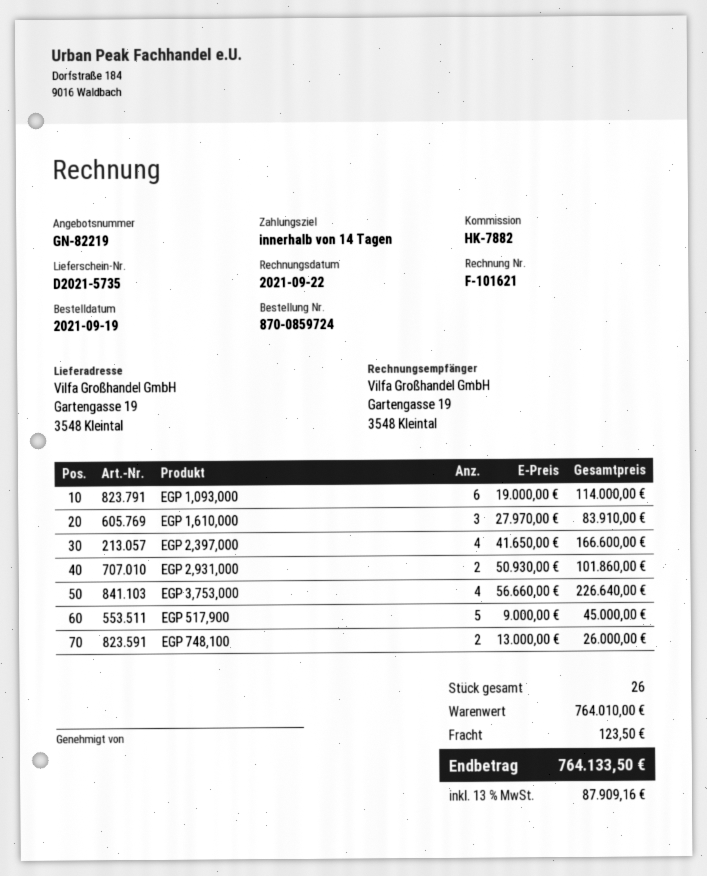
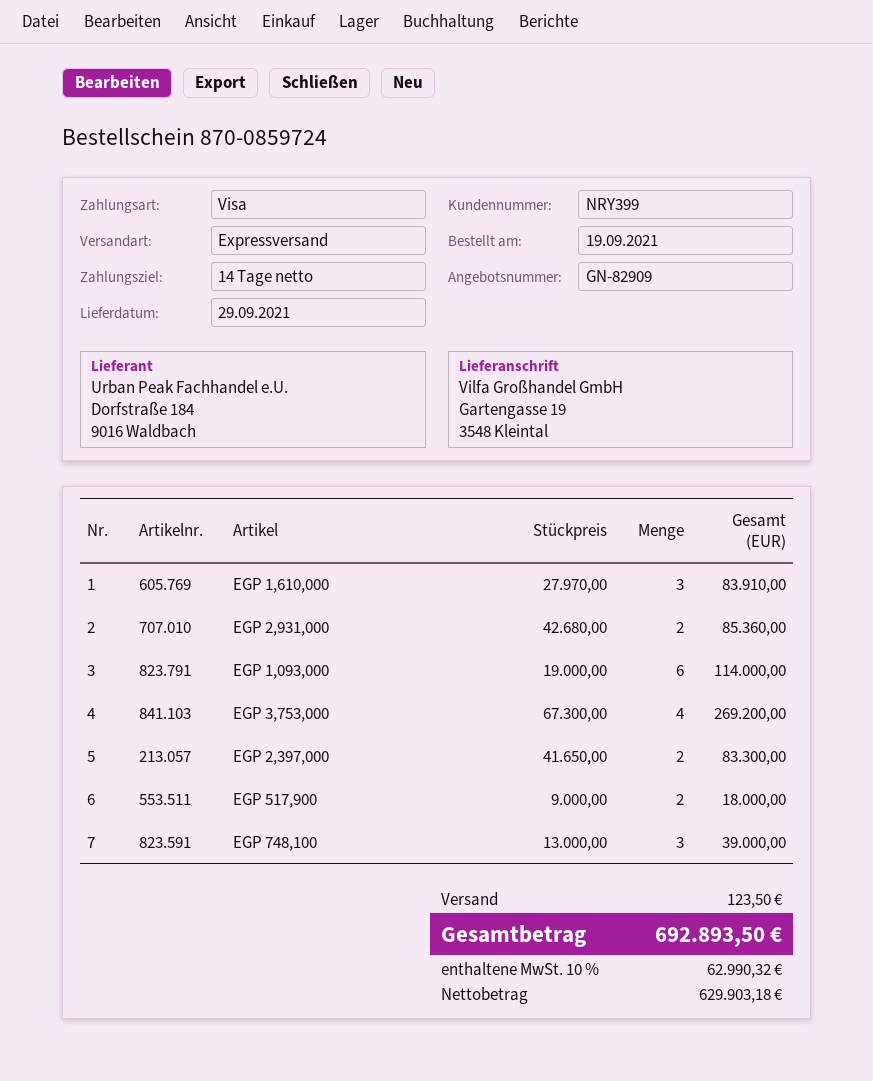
quote number: GN-82219 -> GN-82909
EGP 2,397,000: 4 x 41650.00 = 166600.00 -> 2 x 41650.00 = 83300.00
EGP 2,931,000: 2 x 50930.00 = 101860.00 -> 2 x 42680.00 = 85360.00
EGP 3,753,000: 4 x 56660.00 = 226640.00 -> 4 x 67300.00 = 269200.00
EGP 517,900: 5 x 9000.00 = 45000.00 -> 2 x 9000.00 = 18000.00
EGP 748,100: 2 x 13000.00 = 26000.00 -> 3 x 13000.00 = 39000.00
tax: 13% = 87909.16 -> 10% = 62990.32
total: 764133.50 -> 692893.50

